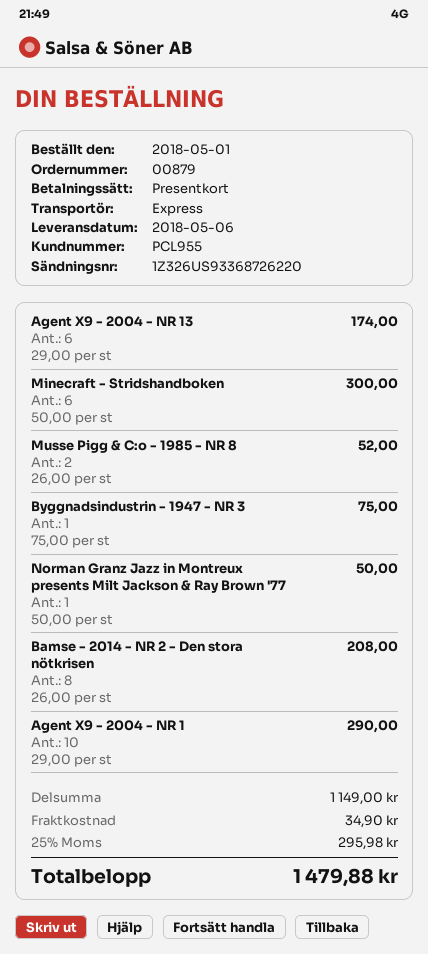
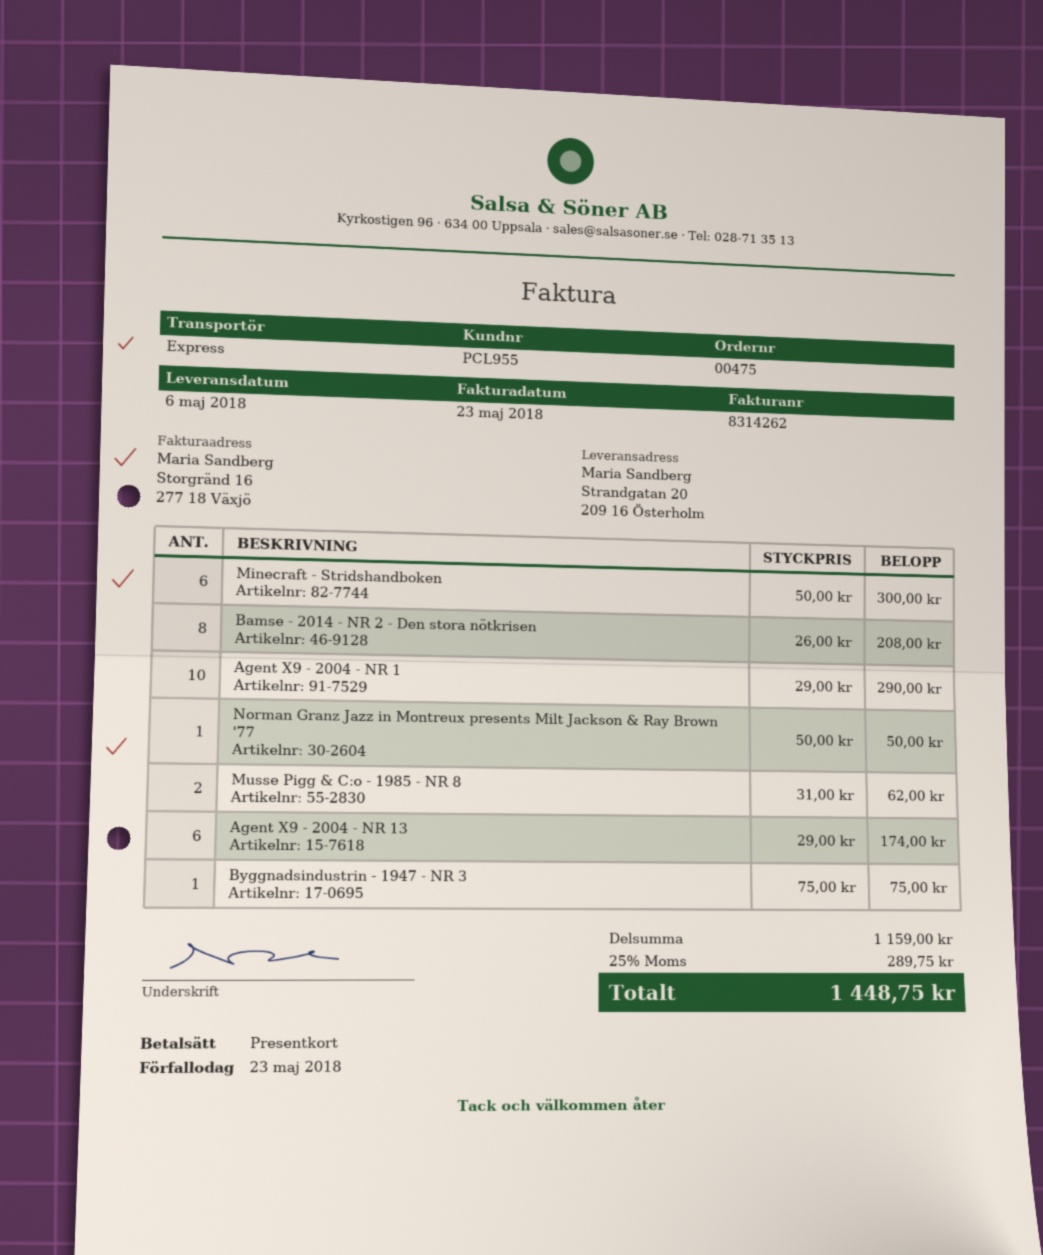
order number: 00879 -> 00475
Musse Pigg & C:o - 1985 - NR 8: 2 x 26.00 = 52.00 -> 2 x 31.00 = 62.00
subtotal: 1149.00 -> 1159.00
shipping: 34.90 -> none
tax: 25% = 295.98 -> 25% = 289.75
total: 1479.88 -> 1448.75

